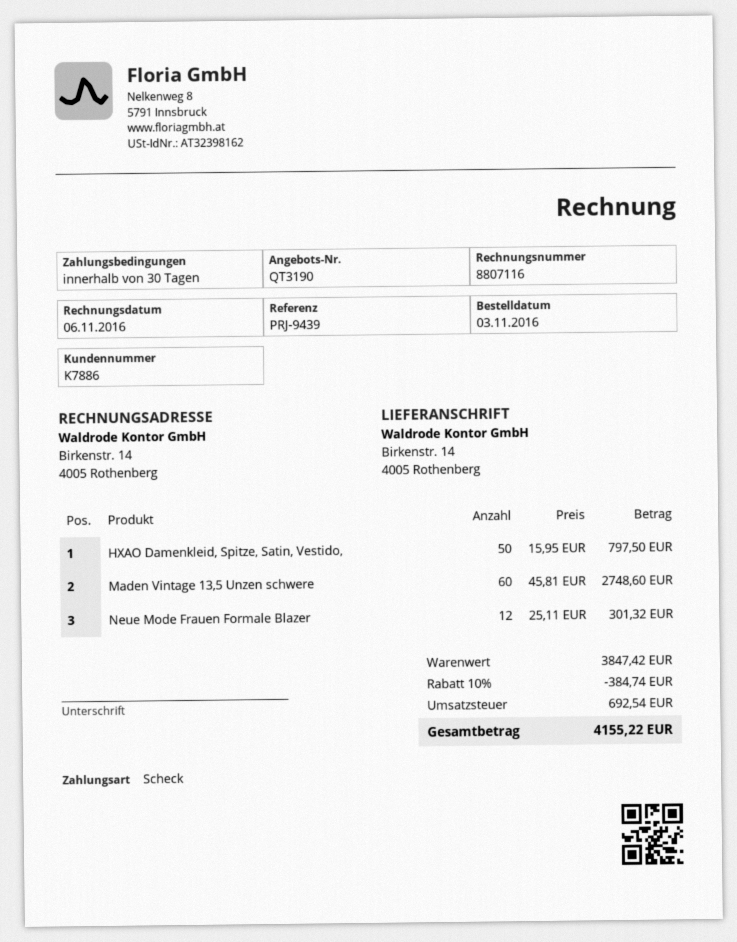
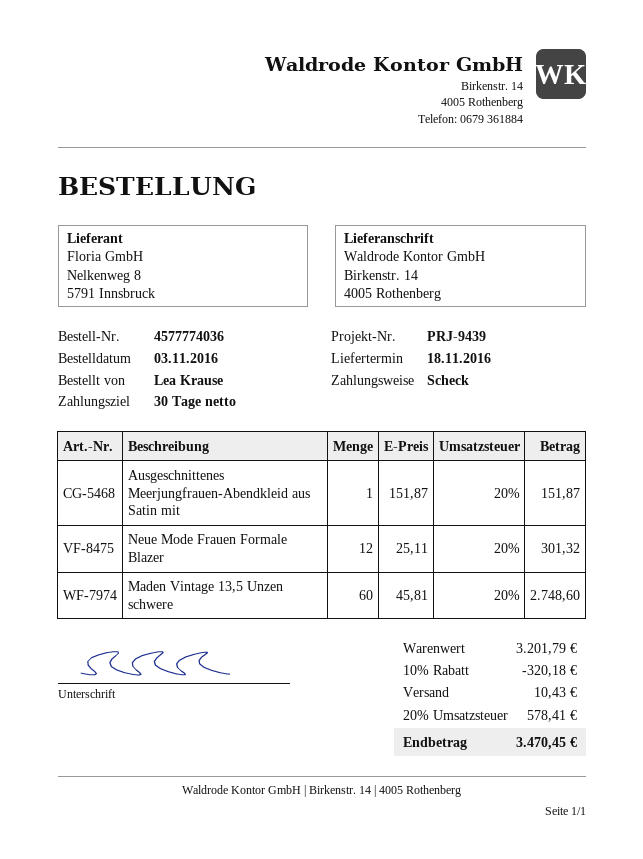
HXAO Damenkleid, Spitze, Satin, Vestido,: 50 x 15.95 = 797.50 -> none
Ausgeschnittenes Meerjungfrauen-Abendkleid aus Satin mit: none -> 1 x 151.87 = 151.87
subtotal: 3847.42 -> 3201.79
discount: 10% = 384.74 -> 10% = 320.18
shipping: none -> 10.43
tax: 692.54 -> 578.41
total: 4155.22 -> 3470.45

